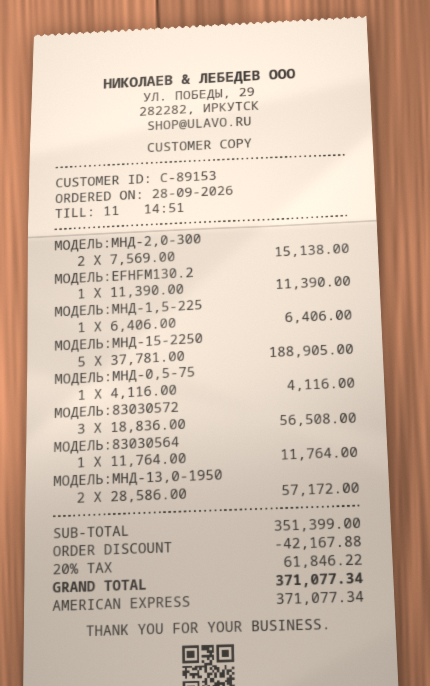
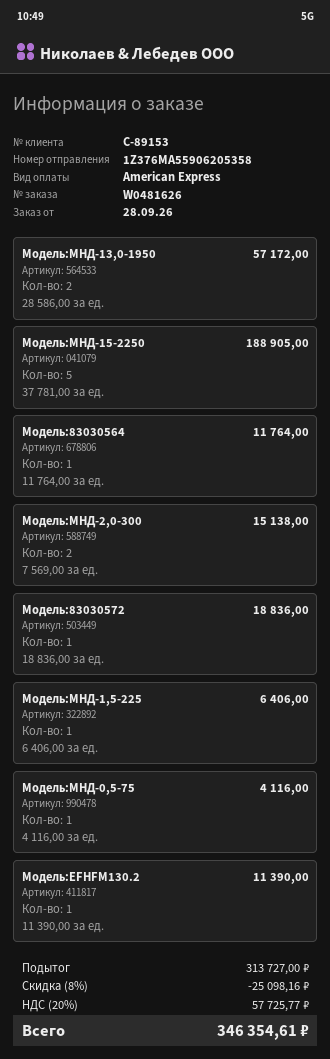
МОДЕЛЬ:83030572: 3 x 18836.00 = 56508.00 -> 1 x 18836.00 = 18836.00
subtotal: 351399.00 -> 313727.00
discount: 42167.88 -> 25098.16
tax: 20% = 61846.22 -> 20% = 57725.77
total: 371077.34 -> 346354.61

